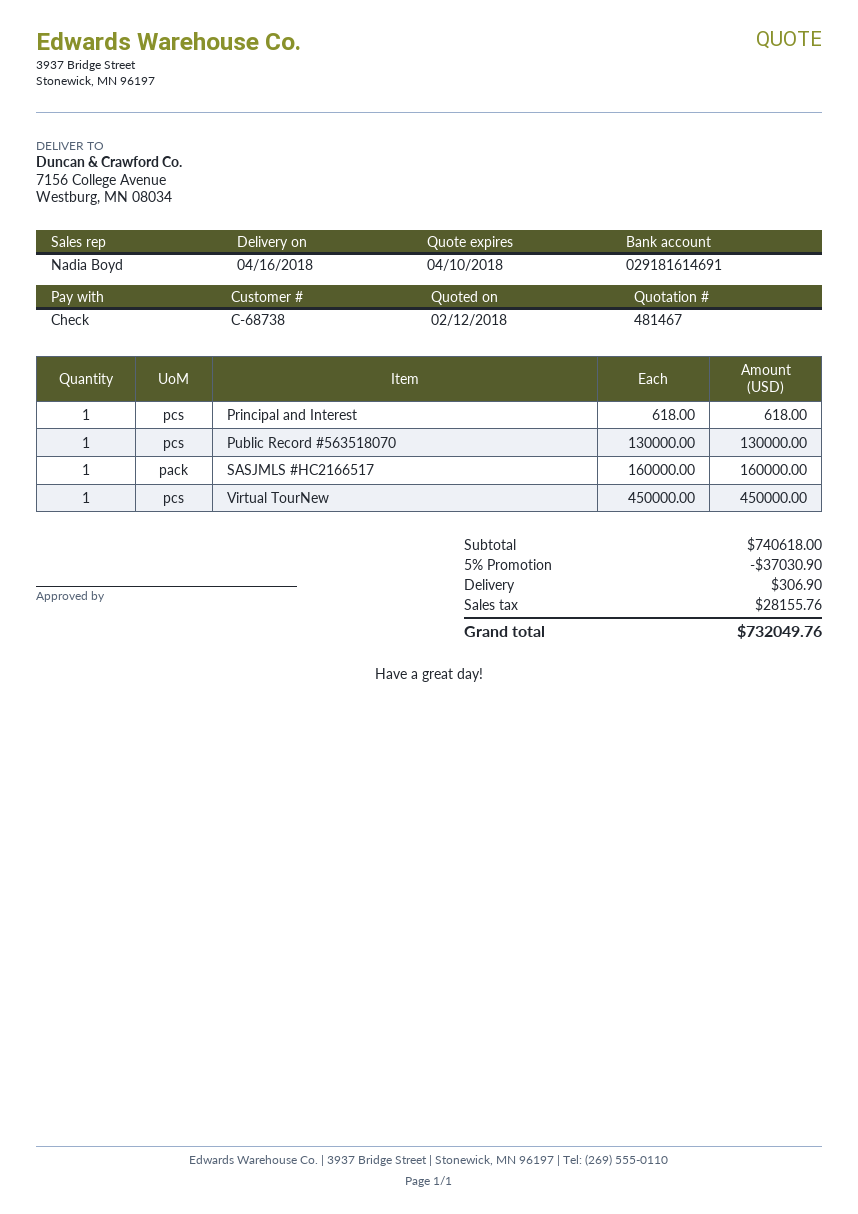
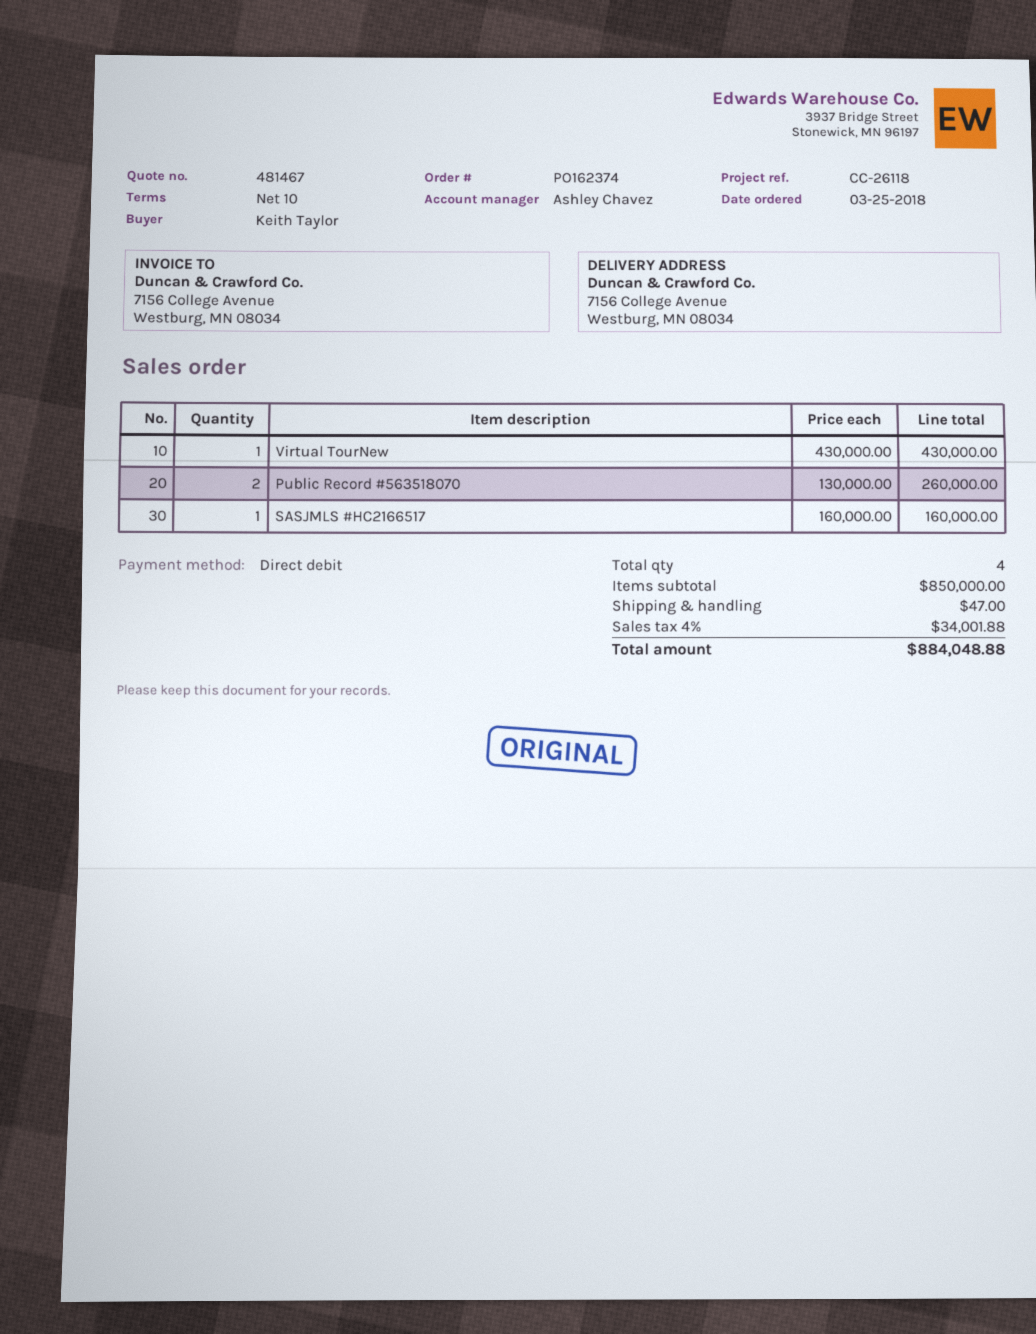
sales rep: Nadia Boyd -> Ashley Chavez
payment method: cheque -> direct debit
Principal and Interest: 1 x 618.00 = 618.00 -> none
Public Record #563518070: 1 x 130000.00 = 130000.00 -> 2 x 130000.00 = 260000.00
Virtual TourNew: 1 x 450000.00 = 450000.00 -> 1 x 430000.00 = 430000.00
subtotal: 740618.00 -> 850000.00
discount: 5% = 37030.90 -> none
shipping: 306.90 -> 47.00
tax: 28155.76 -> 34001.88
total: 732049.76 -> 884048.88

